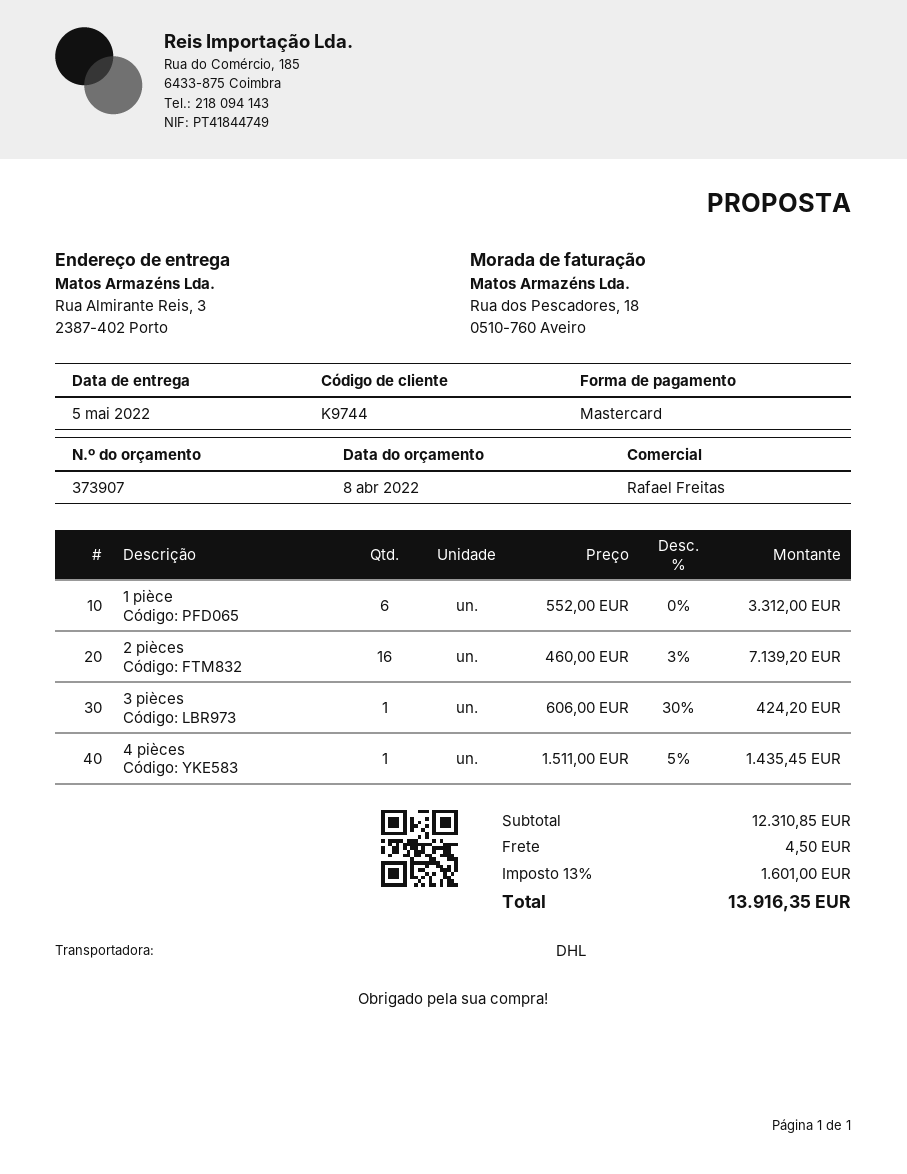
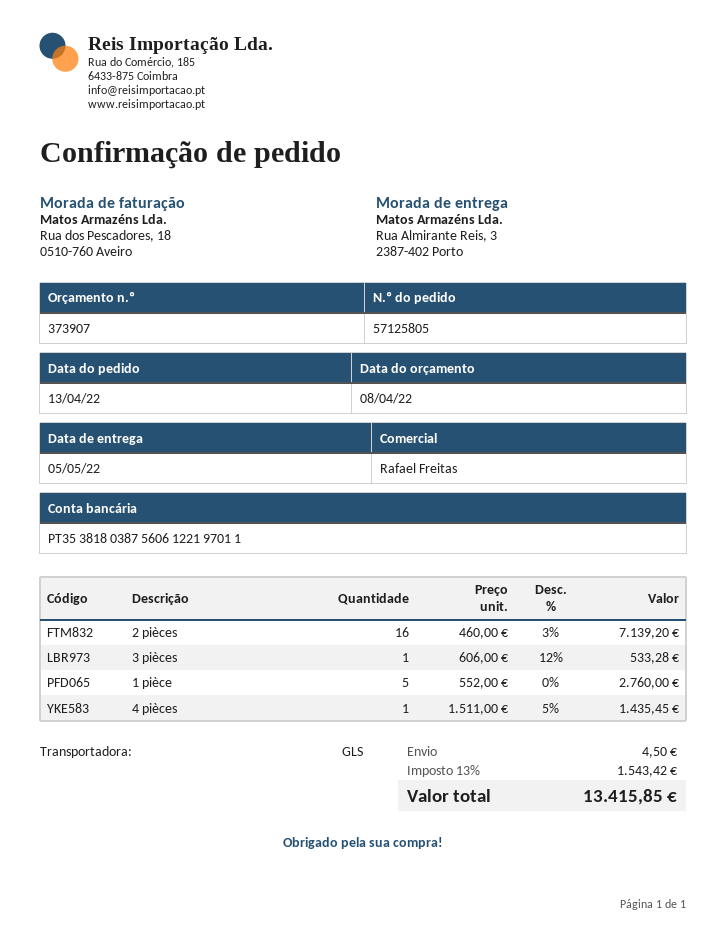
shipping method: DHL -> GLS
1 pièce: 6 x 552.00 = 3312.00 -> 5 x 552.00 = 2760.00
3 pièces: 1 x 606.00 - 30% = 424.20 -> 1 x 606.00 - 12% = 533.28
tax: 13% = 1601.00 -> 13% = 1543.42
total: 13916.35 -> 13415.85

